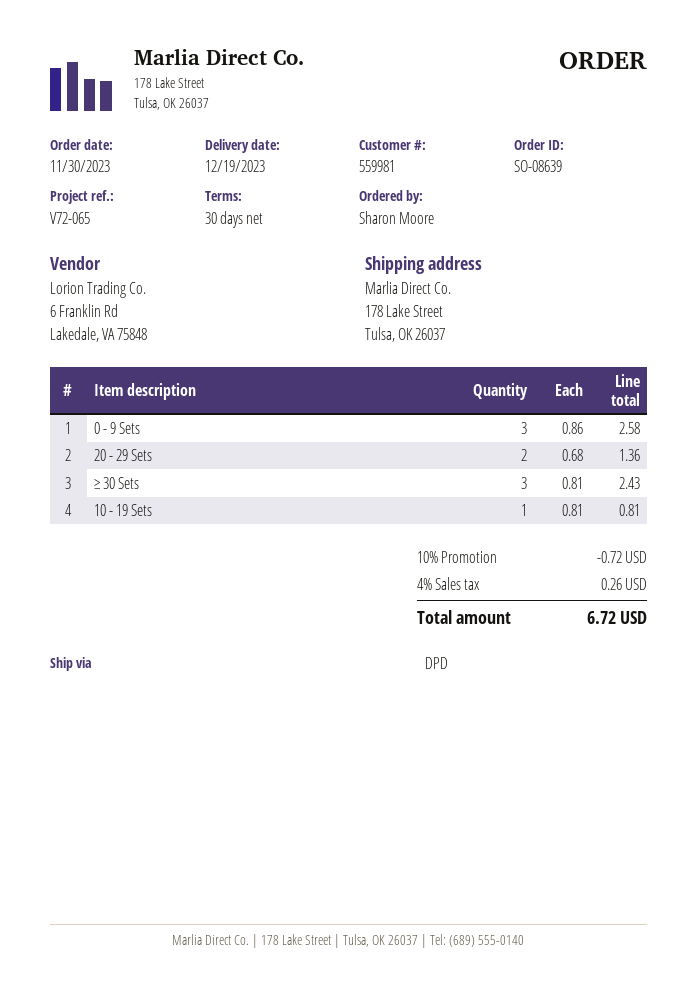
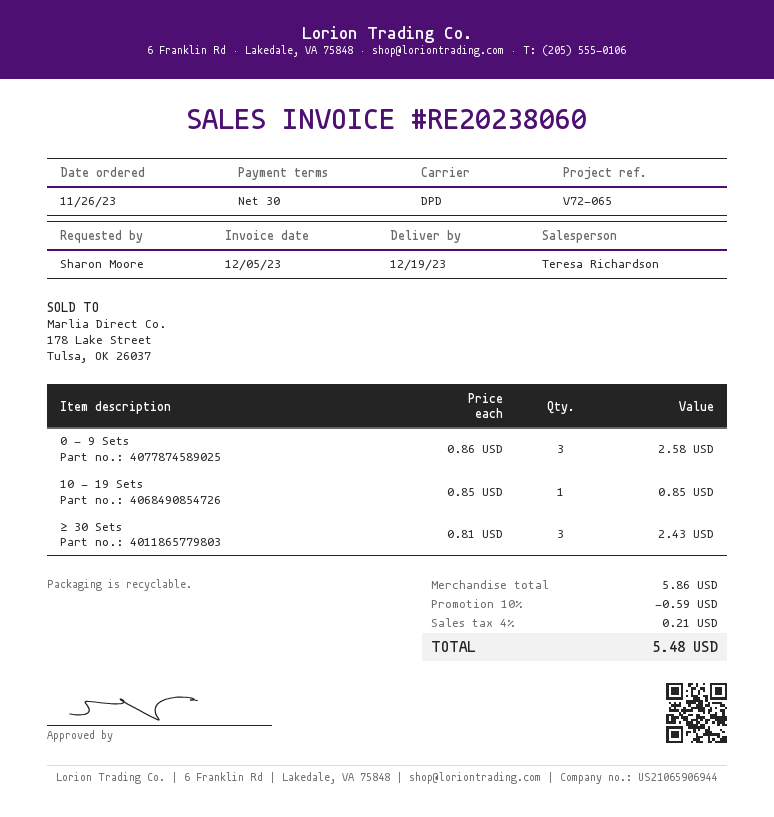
order date: 2023-11-30 -> 2023-11-26
20 - 29 Sets: 2 x 0.68 = 1.36 -> none
10 - 19 Sets: 1 x 0.81 = 0.81 -> 1 x 0.85 = 0.85
discount: 10% = 0.72 -> 10% = 0.59
tax: 4% = 0.26 -> 4% = 0.21
total: 6.72 -> 5.48

